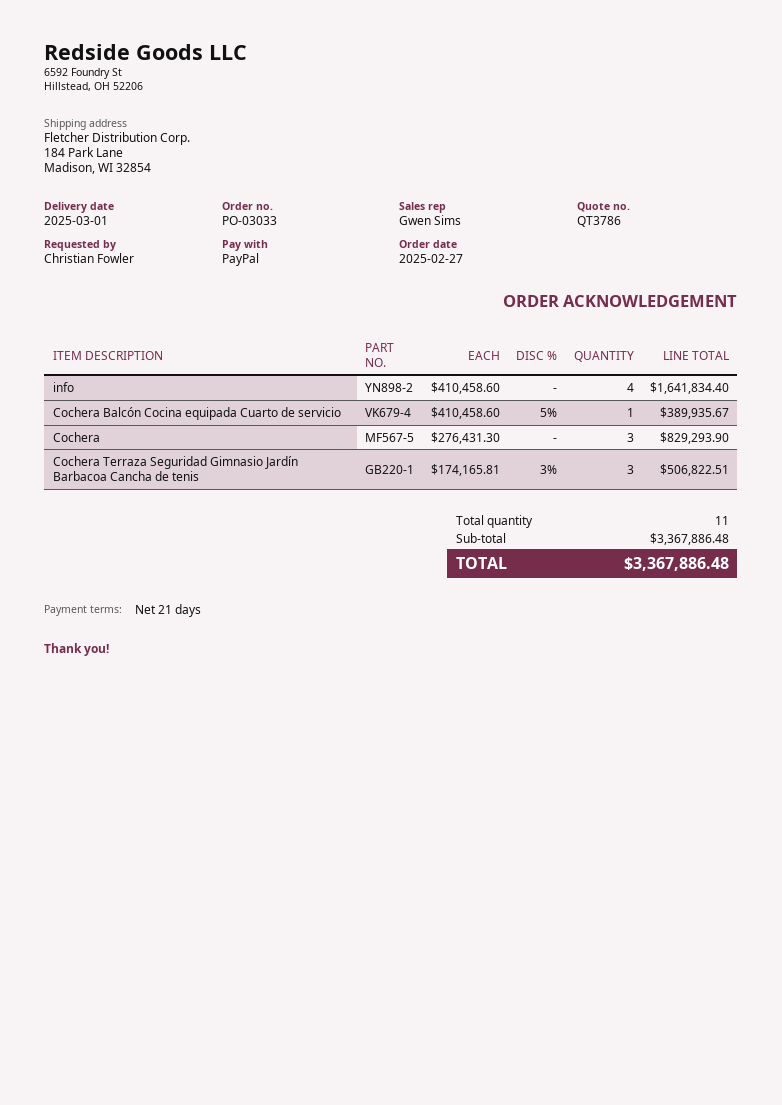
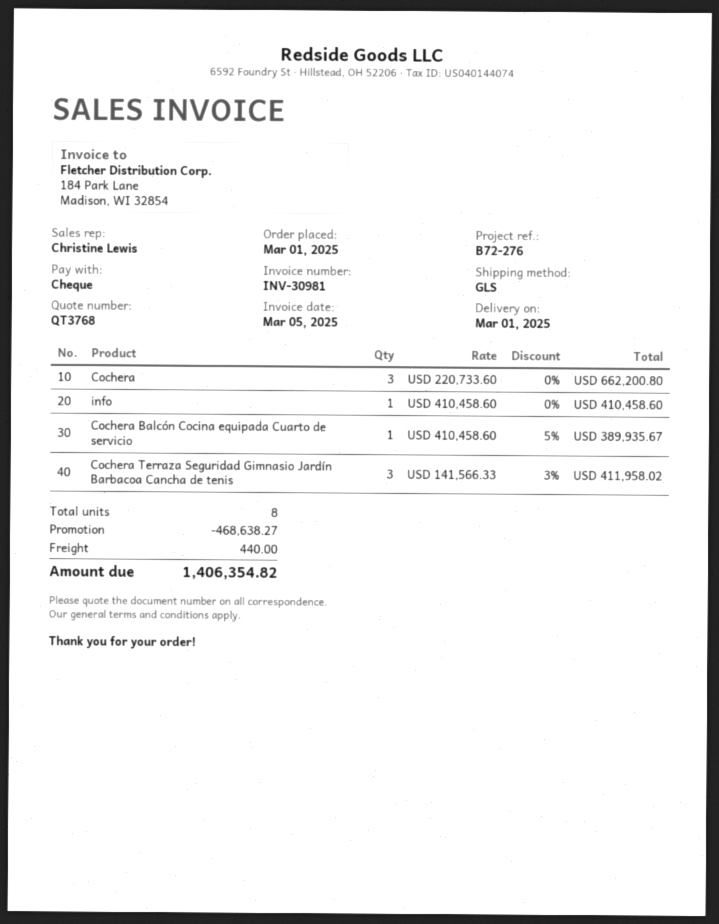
quote number: QT3786 -> QT3768
order date: 2025-02-27 -> 2025-03-01
sales rep: Gwen Sims -> Christine Lewis
payment method: PayPal -> cheque
info: 4 x 410458.60 = 1641834.40 -> 1 x 410458.60 = 410458.60
Cochera: 3 x 276431.30 = 829293.90 -> 3 x 220733.60 = 662200.80
Cochera Terraza Seguridad Gimnasio Jardín Barbacoa Cancha de tenis: 3 x 174165.81 - 3% = 506822.51 -> 3 x 141566.33 - 3% = 411958.02
total quantity: 11 -> 8
discount: none -> 468638.27
shipping: none -> 440.00
total: 3367886.48 -> 1406354.82

